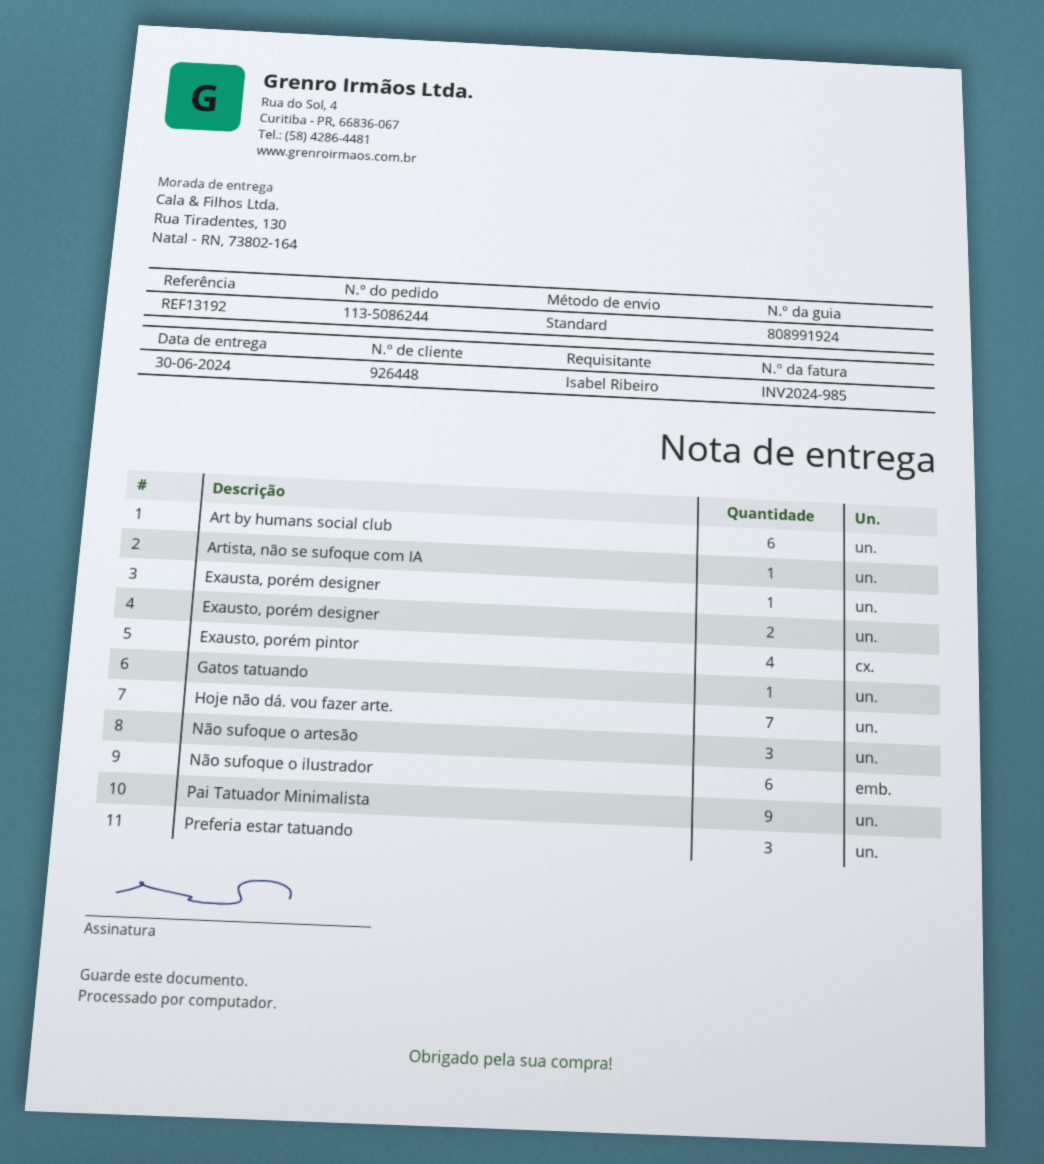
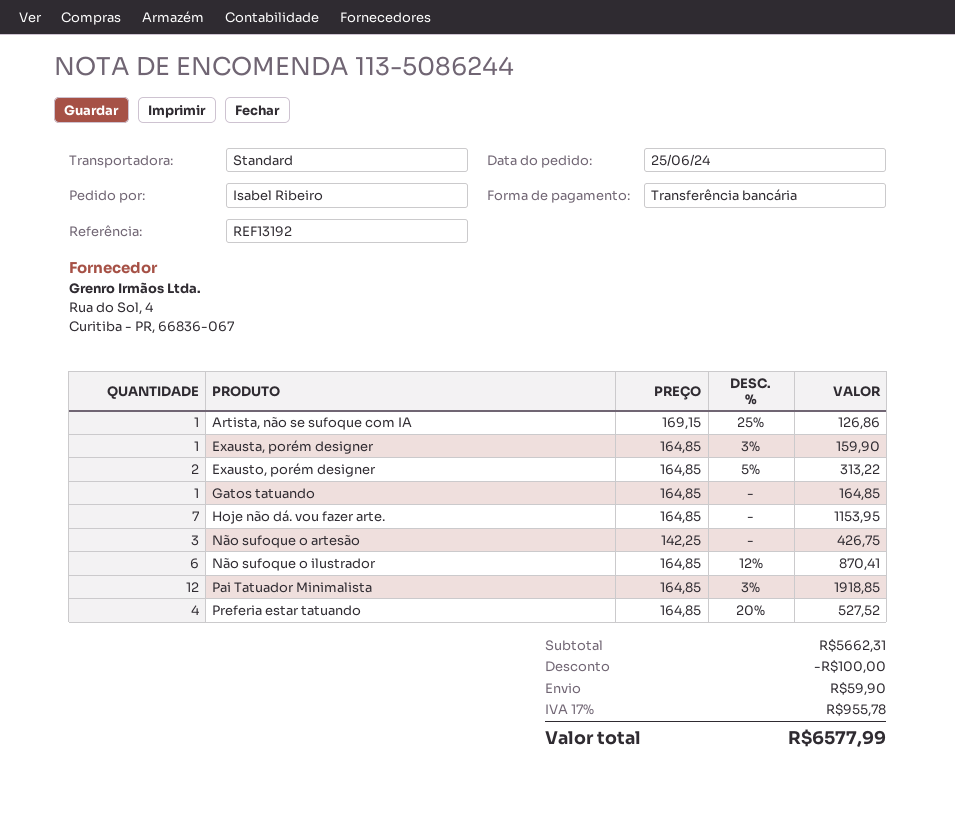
Art by humans social club: 6 -> none
Exausto, porém pintor: 4 -> none
Pai Tatuador Minimalista: 9 -> 12
Preferia estar tatuando: 3 -> 4

